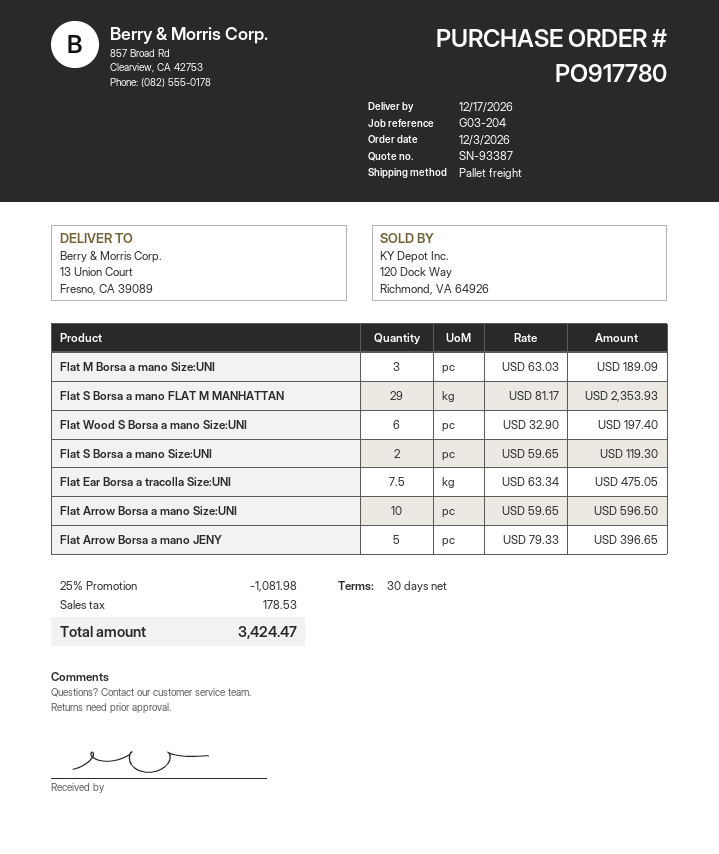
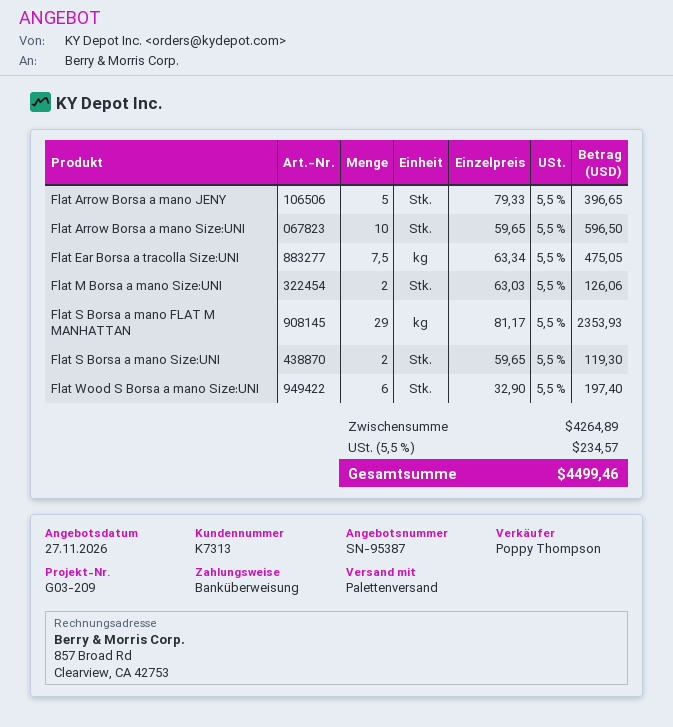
quote number: SN-93387 -> SN-95387
reference: G03-204 -> G03-209
Flat M Borsa a mano Size:UNI: 3 x 63.03 = 189.09 -> 2 x 63.03 = 126.06
discount: 25% = 1081.98 -> none
tax: 178.53 -> 234.57
total: 3424.47 -> 4499.46

